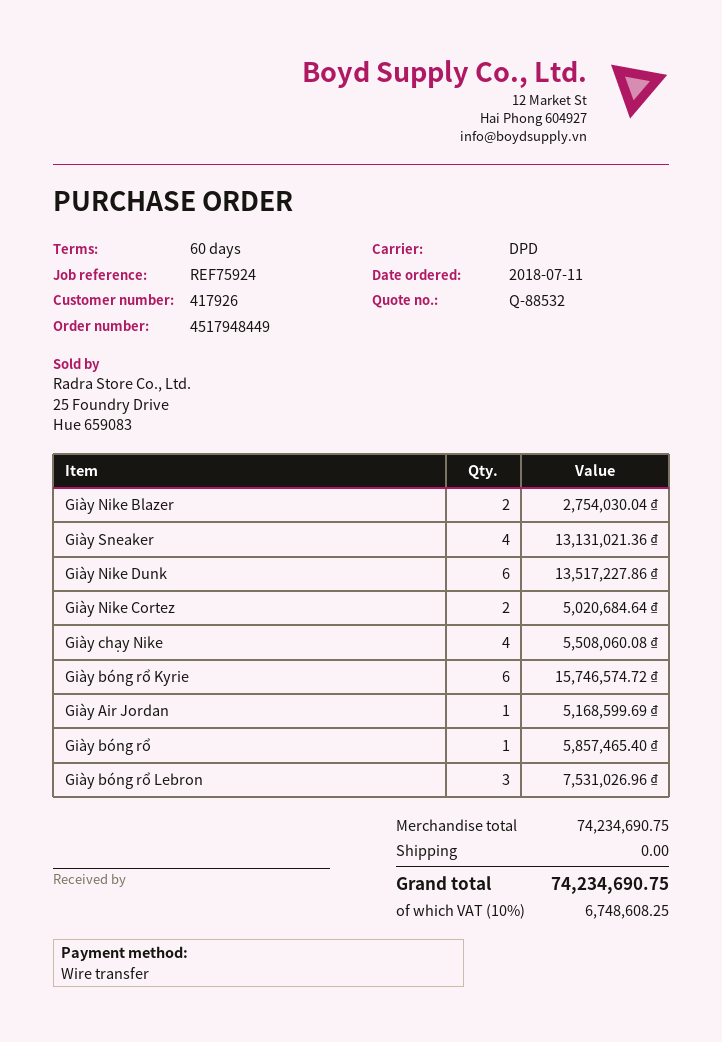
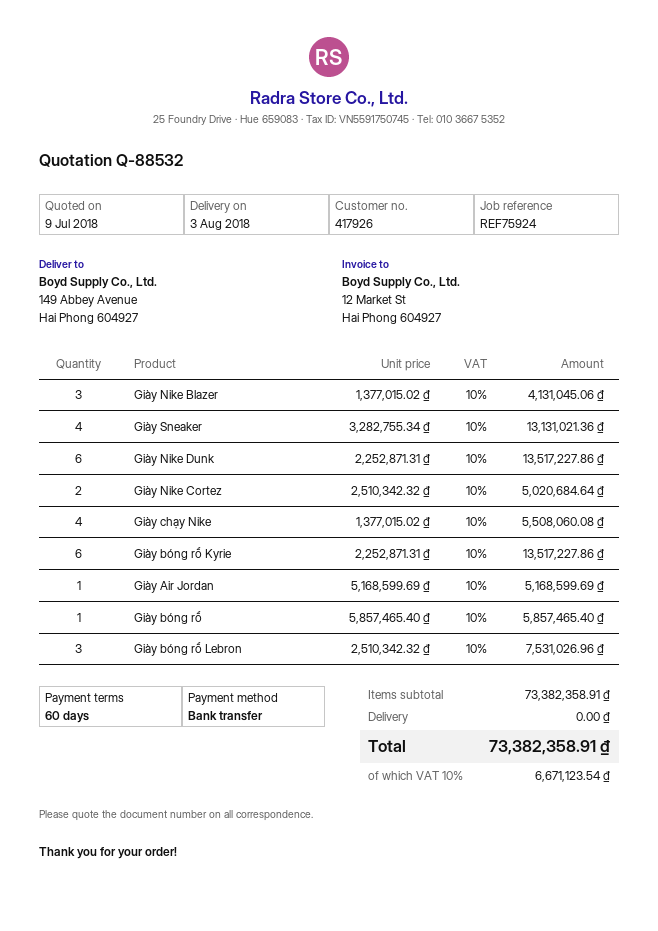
Giày Nike Blazer: 2 for 2754030.04 -> 3 for 4131045.06
Giày bóng rổ Kyrie: 6 for 15746574.72 -> 6 for 13517227.86
subtotal: 74234690.75 -> 73382358.91
tax: 10% = 6748608.25 -> 10% = 6671123.54
total: 74234690.75 -> 73382358.91

